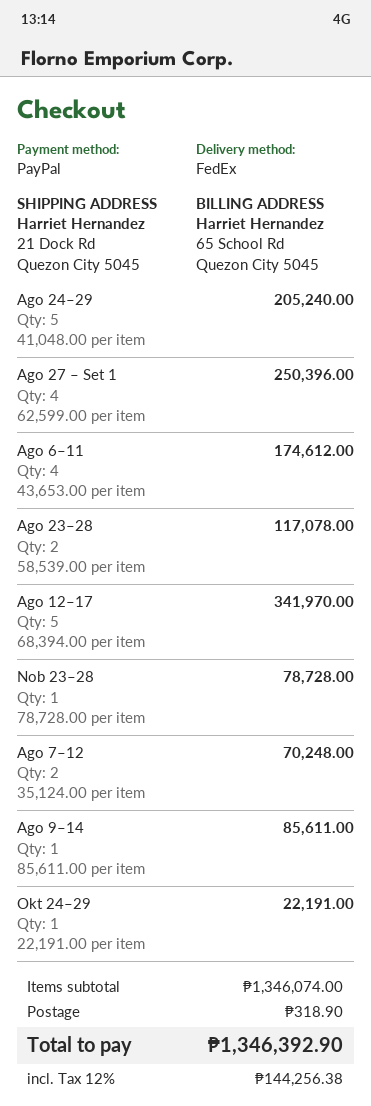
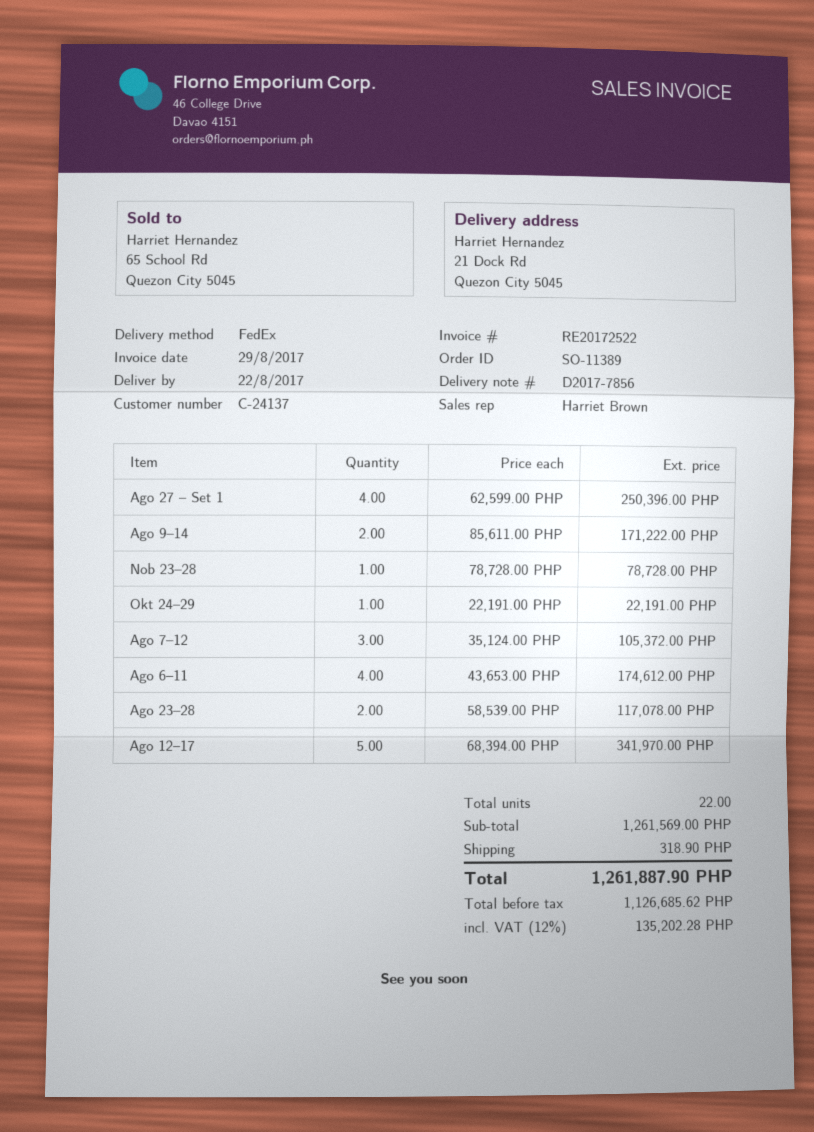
Ago 24–29: 5 x 41048.00 = 205240.00 -> none
Ago 7–12: 2 x 35124.00 = 70248.00 -> 3 x 35124.00 = 105372.00
Ago 9–14: 1 x 85611.00 = 85611.00 -> 2 x 85611.00 = 171222.00
subtotal: 1346074.00 -> 1261569.00
tax: 12% = 144256.38 -> 12% = 135202.28
total: 1346392.90 -> 1261887.90

